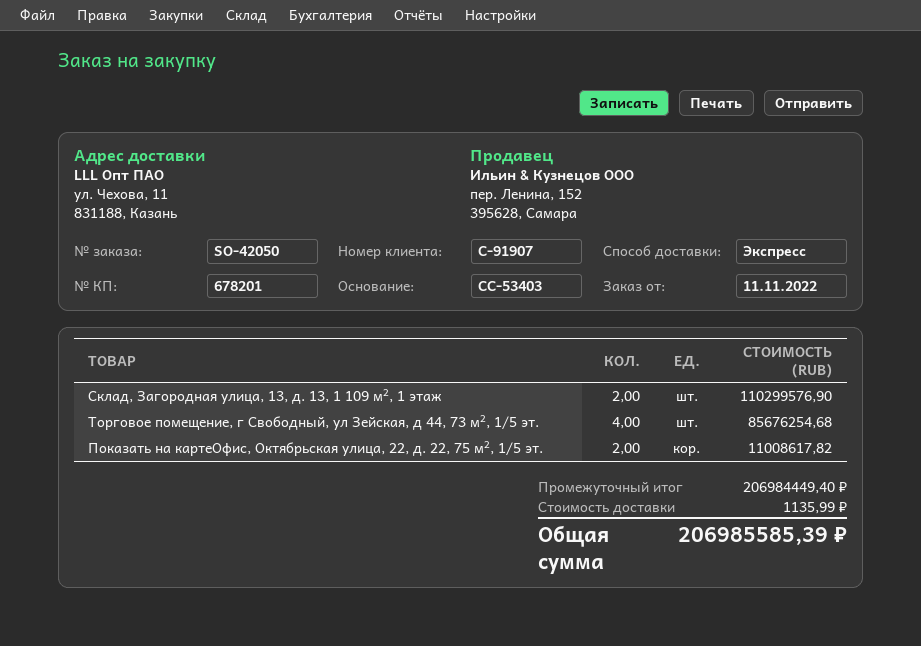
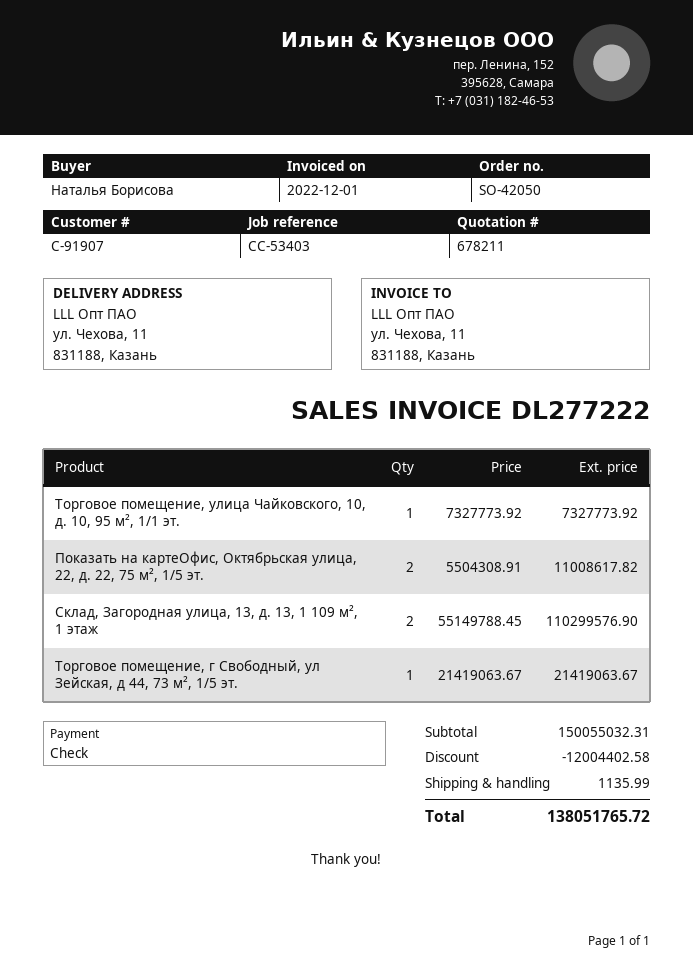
quote number: 678201 -> 678211
Торговое помещение, г Свободный, ул Зейская, д 44, 73 м², 1/5 эт.: 4 for 85676254.68 -> 1 for 21419063.67
Торговое помещение, улица Чайковского, 10, д. 10, 95 м², 1/1 эт.: none -> 1 for 7327773.92
subtotal: 206984449.40 -> 150055032.31
discount: none -> 12004402.58
total: 206985585.39 -> 138051765.72

